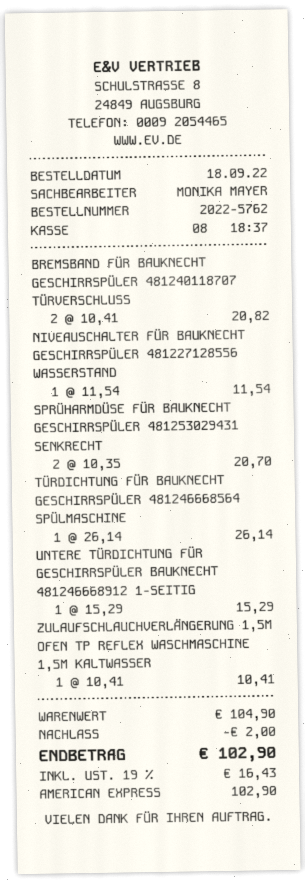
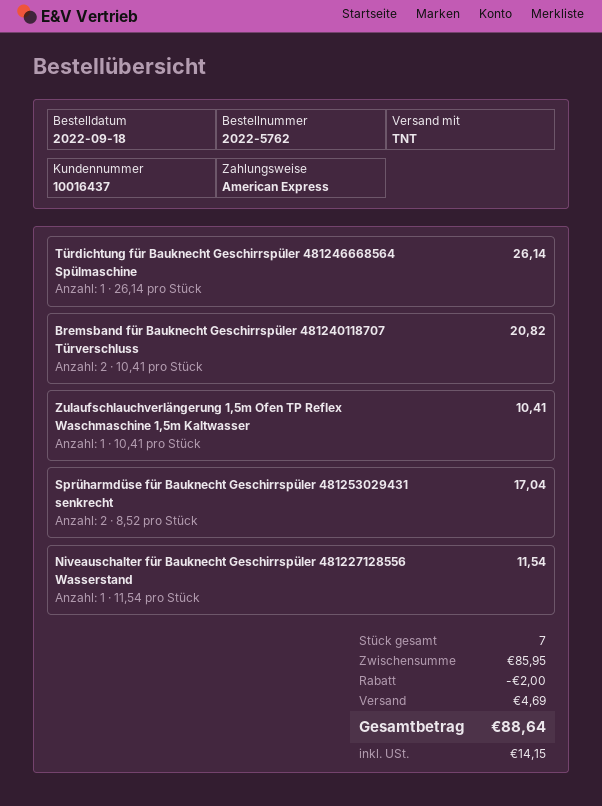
SPRÜHARMDÜSE FÜR BAUKNECHT GESCHIRRSPÜLER 481253029431 SENKRECHT: 2 x 10.35 = 20.70 -> 2 x 8.52 = 17.04
UNTERE TÜRDICHTUNG FÜR GESCHIRRSPÜLER BAUKNECHT 481246668912 1-SEITIG: 1 x 15.29 = 15.29 -> none
subtotal: 104.90 -> 85.95
shipping: none -> 4.69
tax: 16.43 -> 14.15
total: 102.90 -> 88.64

